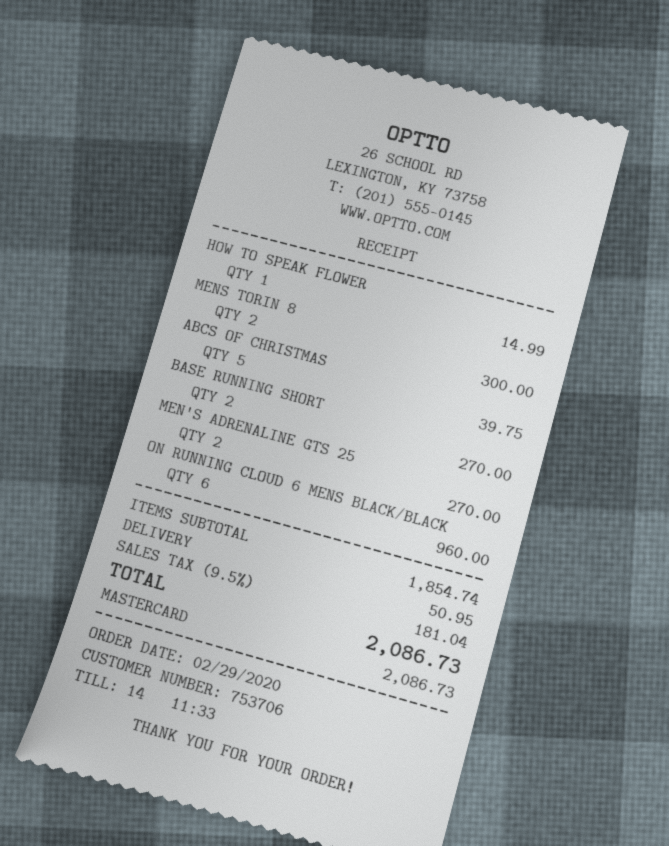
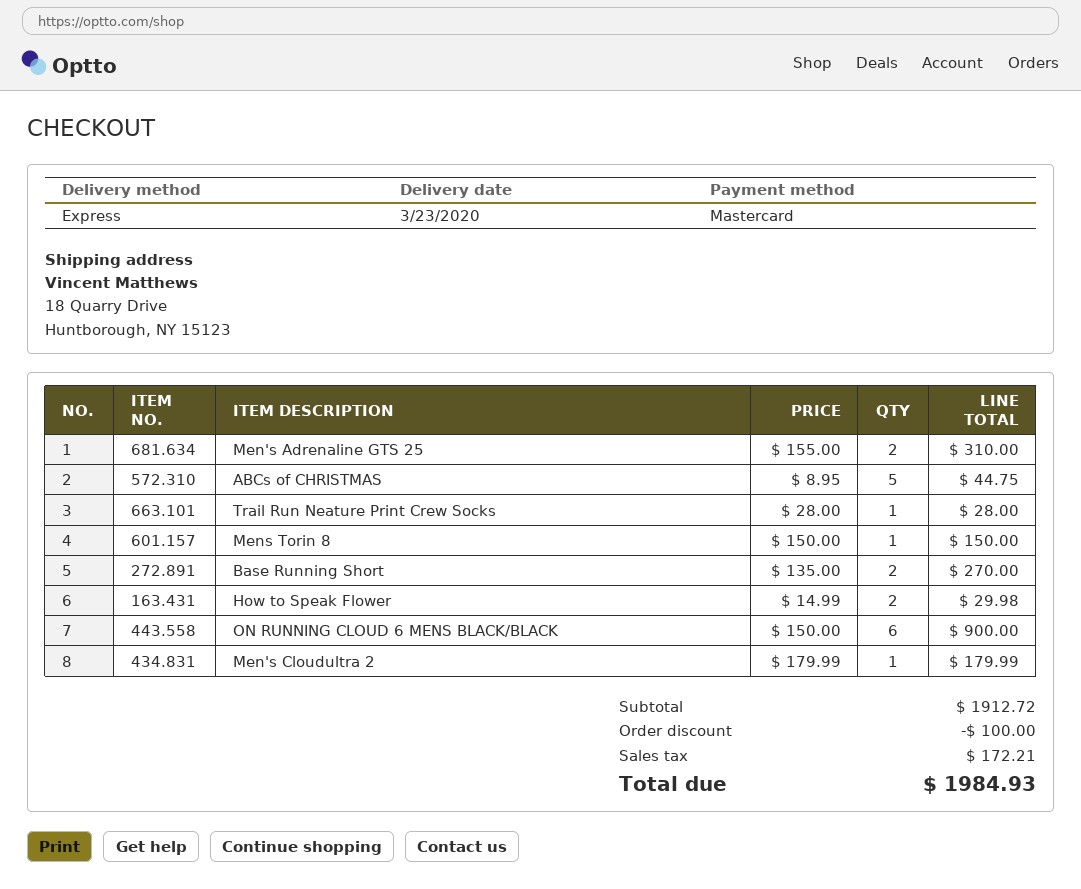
HOW TO SPEAK FLOWER: 1 for 14.99 -> 2 for 29.98
MENS TORIN 8: 2 for 300.00 -> 1 for 150.00
ABCS OF CHRISTMAS: 5 for 39.75 -> 5 for 44.75
MEN'S ADRENALINE GTS 25: 2 for 270.00 -> 2 for 310.00
ON RUNNING CLOUD 6 MENS BLACK/BLACK: 6 for 960.00 -> 6 for 900.00
Trail Run Neature Print Crew Socks: none -> 1 for 28.00
Men's Cloudultra 2: none -> 1 for 179.99
subtotal: 1854.74 -> 1912.72
discount: none -> 100.00
shipping: 50.95 -> none
tax: 181.04 -> 172.21
total: 2086.73 -> 1984.93

